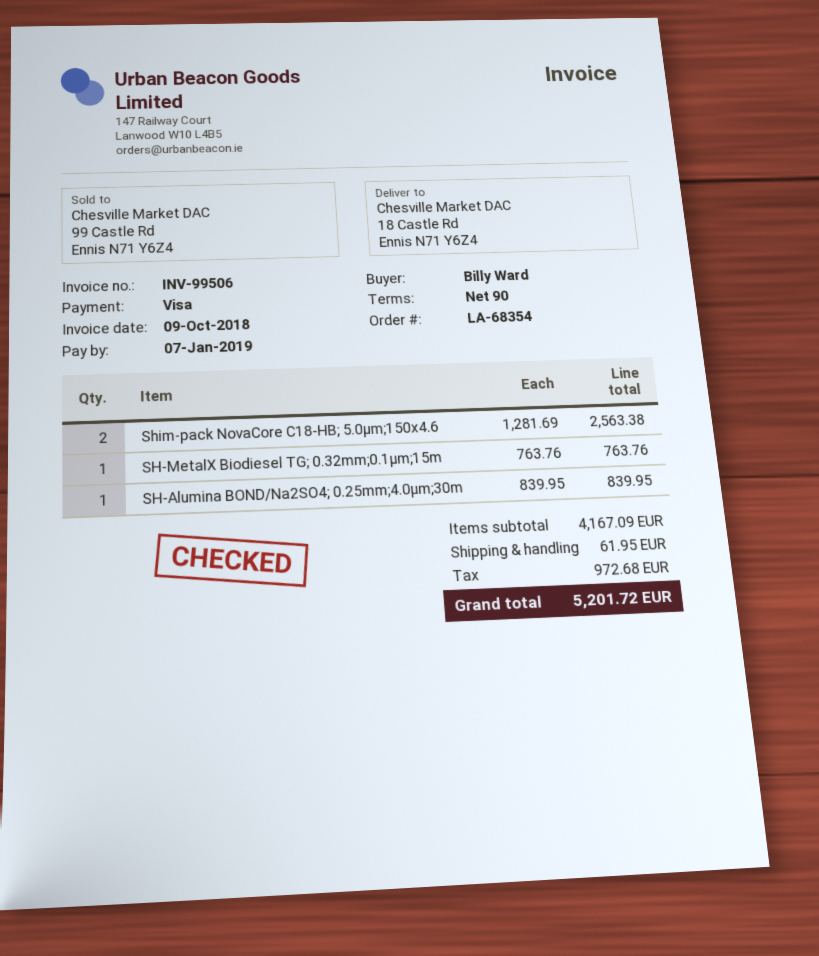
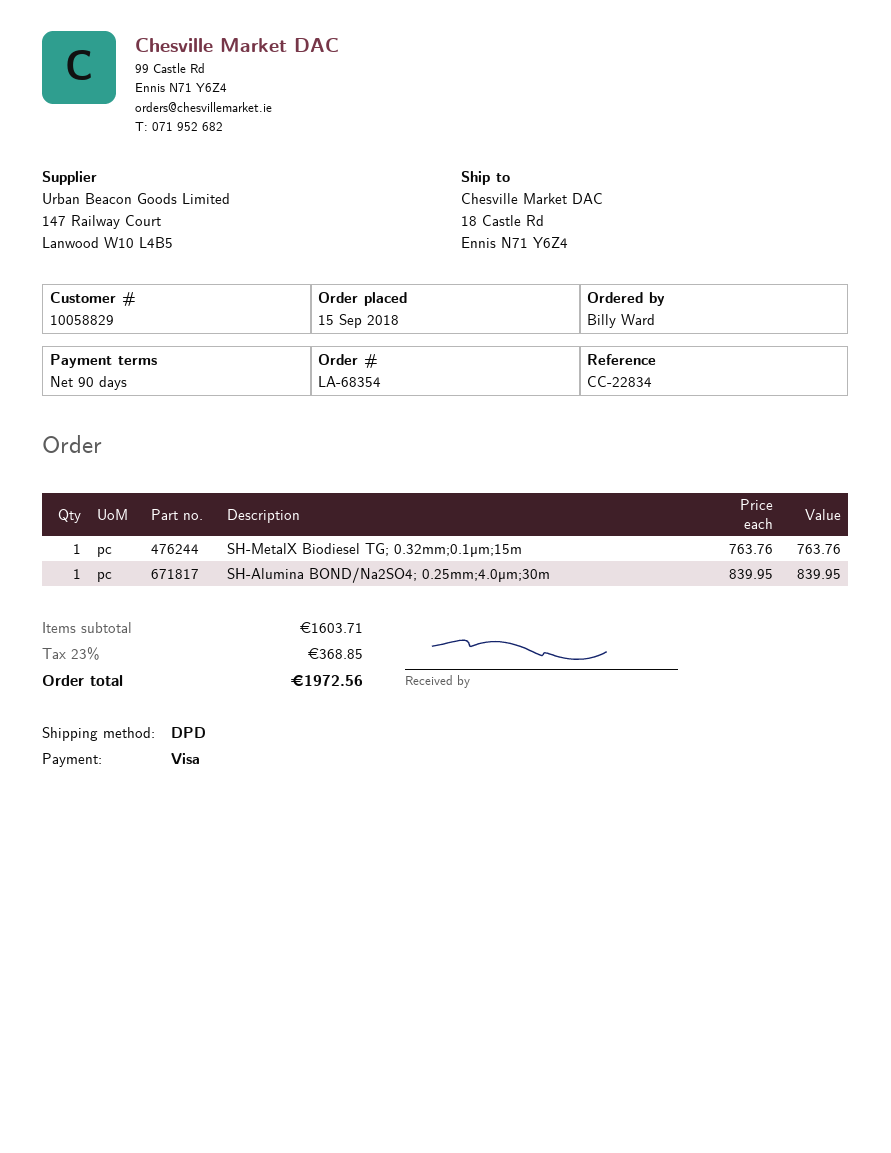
Shim-pack NovaCore C18-HB; 5.0µm;150x4.6: 2 x 1281.69 = 2563.38 -> none
subtotal: 4167.09 -> 1603.71
shipping: 61.95 -> none
tax: 972.68 -> 368.85
total: 5201.72 -> 1972.56

